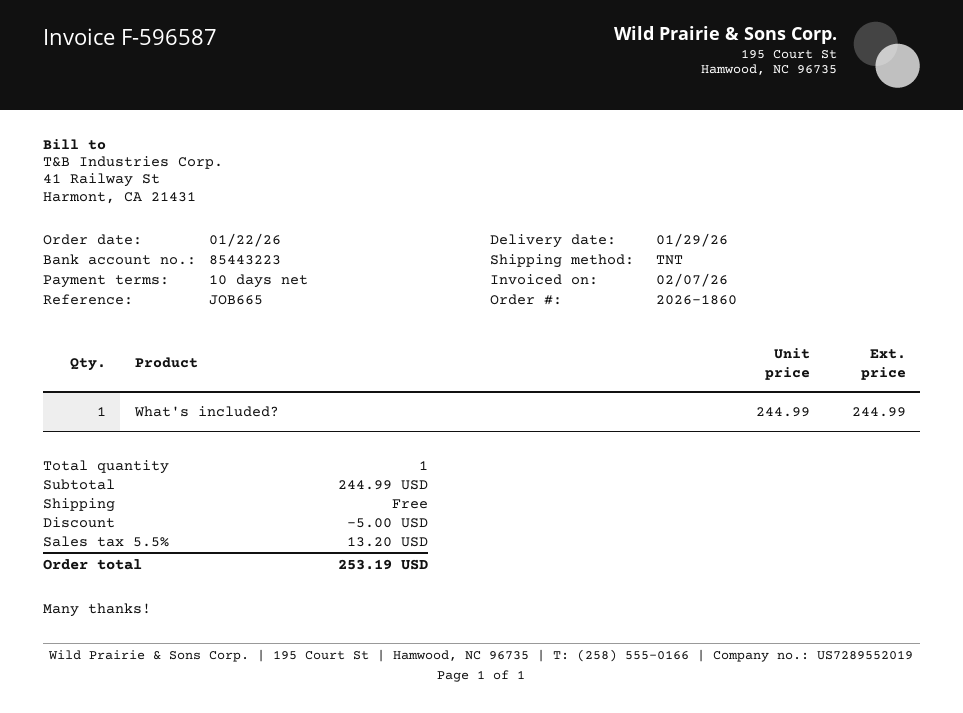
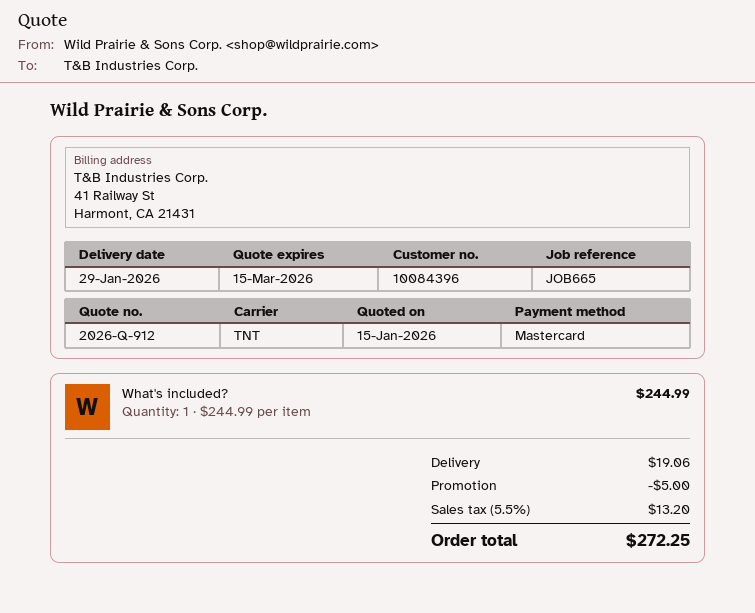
shipping: 0.00 -> 19.06
total: 253.19 -> 272.25

